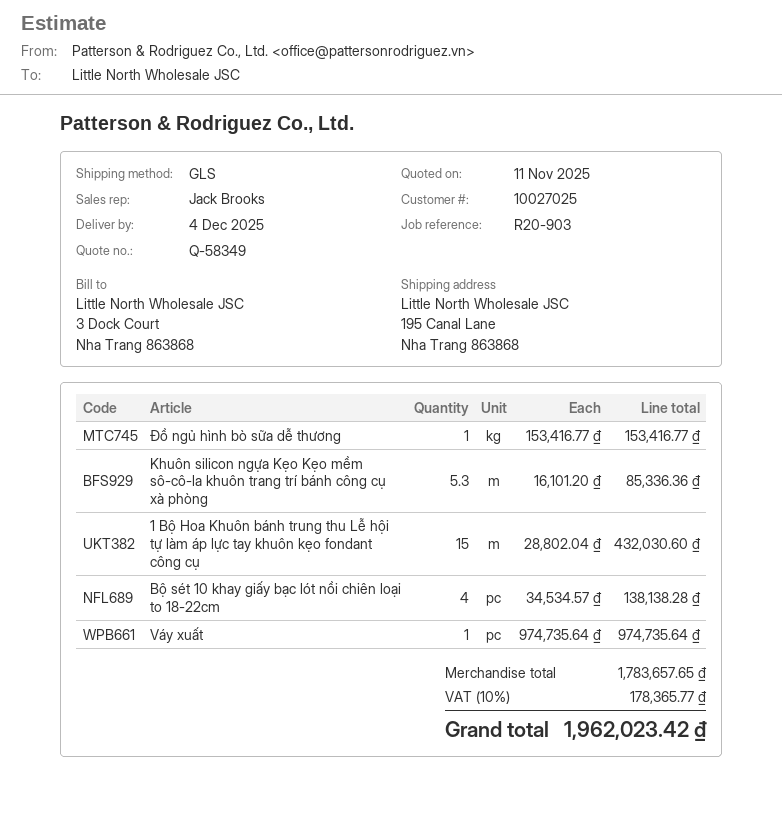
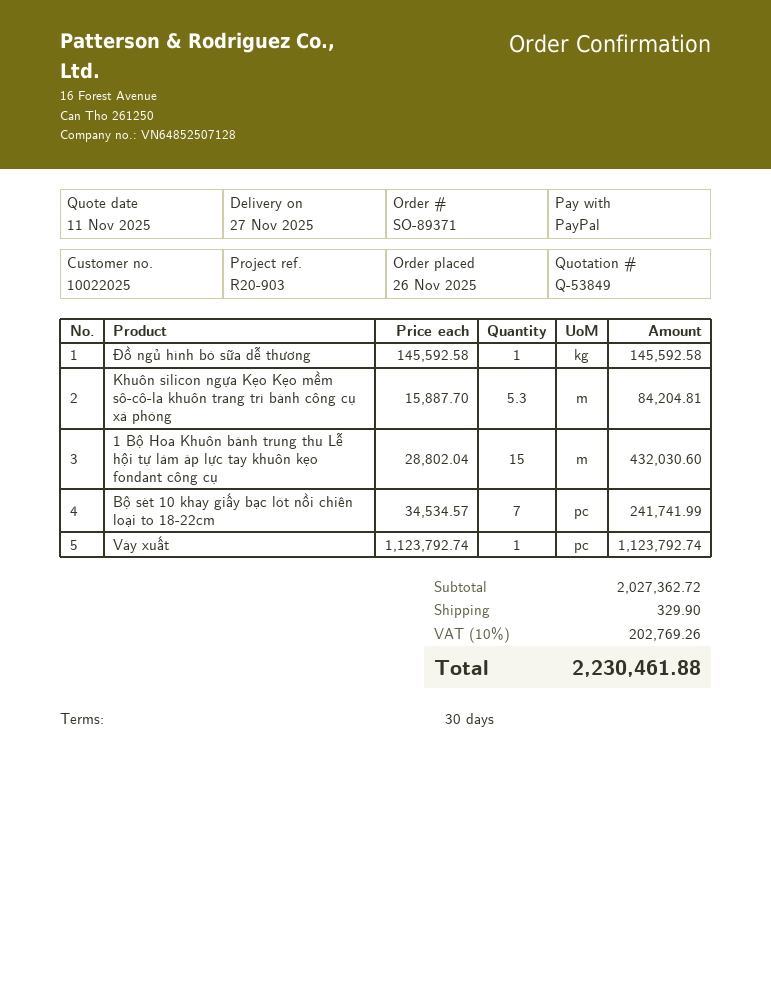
quote number: Q-58349 -> Q-53849
delivery date: 2025-12-04 -> 2025-11-27
customer number: 10027025 -> 10022025
Đồ ngủ hình bò sữa dễ thương: 1 x 153416.77 = 153416.77 -> 1 x 145592.58 = 145592.58
Khuôn silicon ngựa Kẹo Kẹo mềm sô-cô-la khuôn trang trí bánh công cụ xà phòng: 5.3 x 16101.20 = 85336.36 -> 5.3 x 15887.70 = 84204.81
Bộ sét 10 khay giấy bạc lót nồi chiên loại to 18-22cm: 4 x 34534.57 = 138138.28 -> 7 x 34534.57 = 241741.99
Váy xuất: 1 x 974735.64 = 974735.64 -> 1 x 1123792.74 = 1123792.74
subtotal: 1783657.65 -> 2027362.72
shipping: none -> 329.90
tax: 10% = 178365.77 -> 10% = 202769.26
total: 1962023.42 -> 2230461.88

